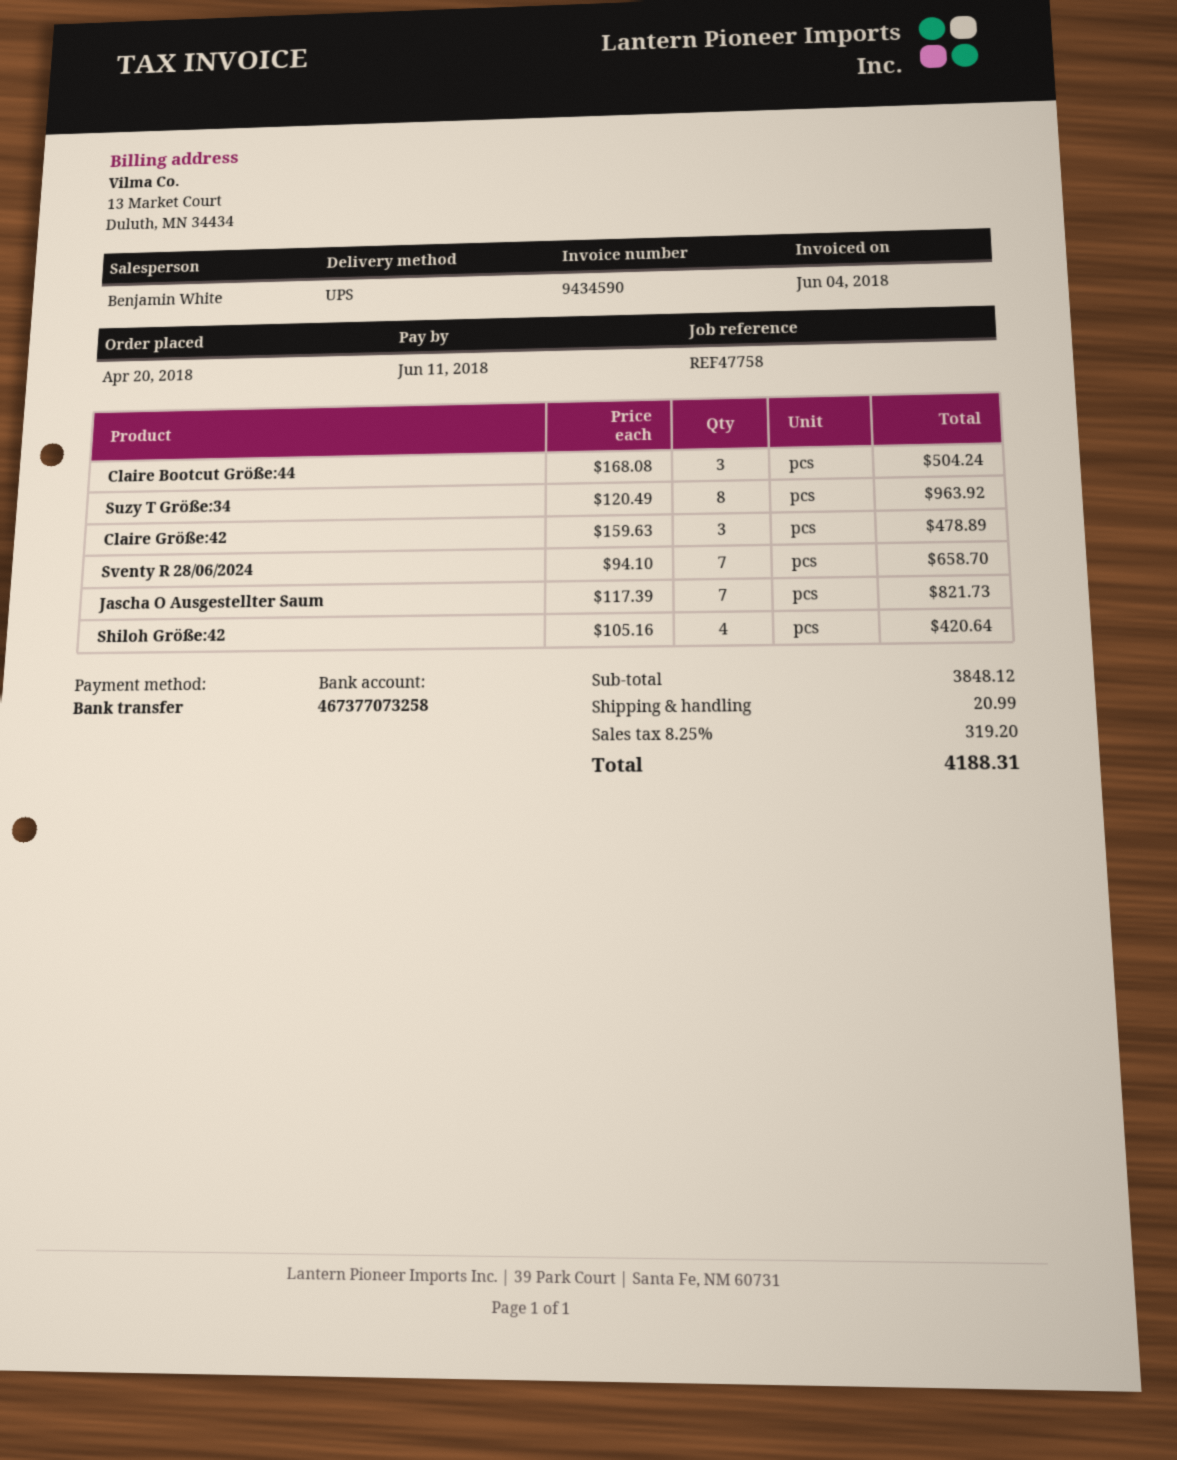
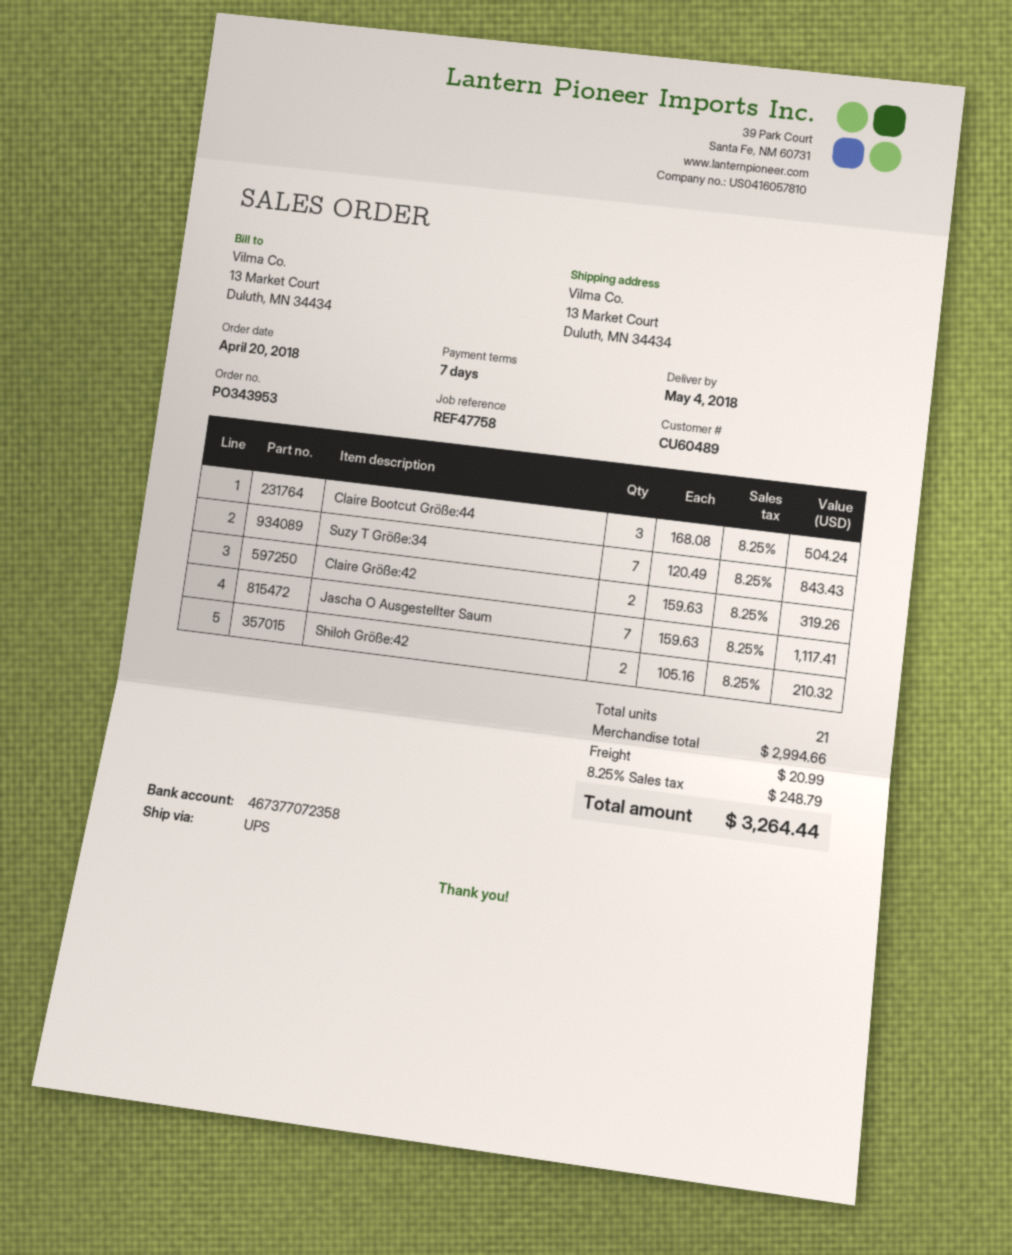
bank account: 467377073258 -> 467377072358
Suzy T Größe:34: 8 x 120.49 = 963.92 -> 7 x 120.49 = 843.43
Claire Größe:42: 3 x 159.63 = 478.89 -> 2 x 159.63 = 319.26
Sventy R 28/06/2024: 7 x 94.10 = 658.70 -> none
Jascha O Ausgestellter Saum: 7 x 117.39 = 821.73 -> 7 x 159.63 = 1117.41
Shiloh Größe:42: 4 x 105.16 = 420.64 -> 2 x 105.16 = 210.32
subtotal: 3848.12 -> 2994.66
tax: 8.25% = 319.20 -> 8.25% = 248.79
total: 4188.31 -> 3264.44

